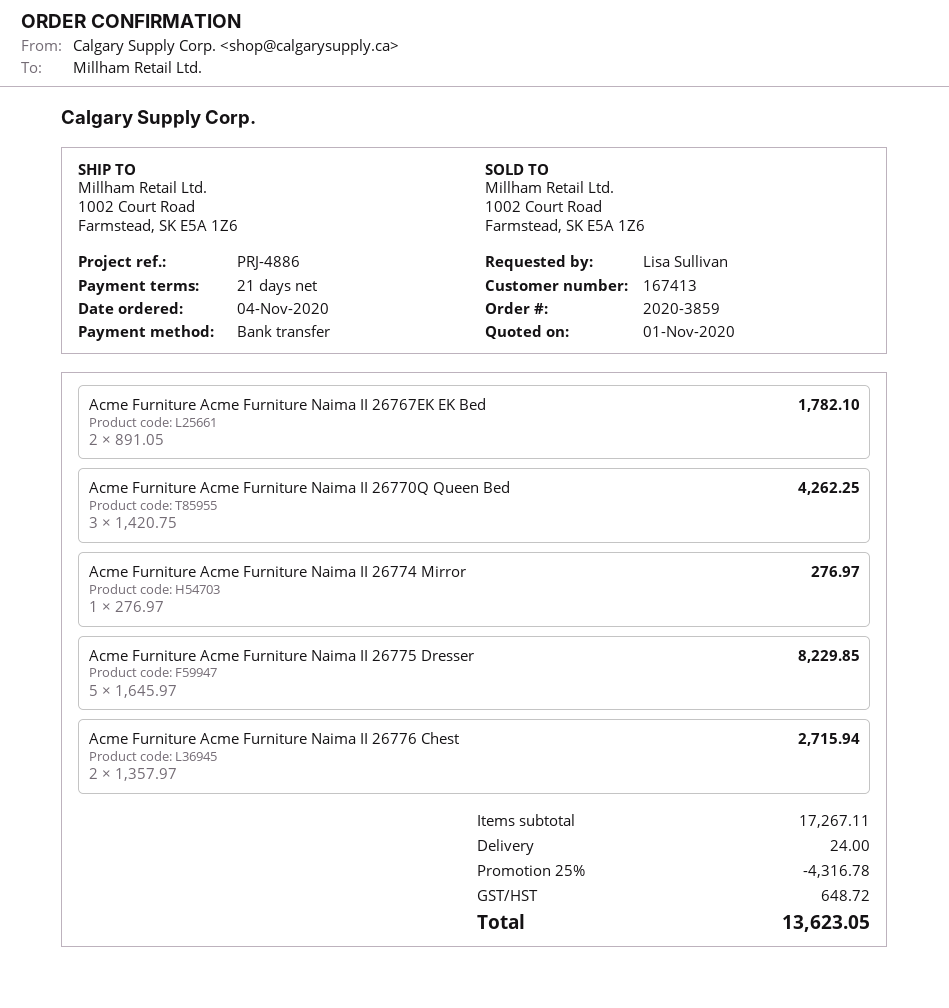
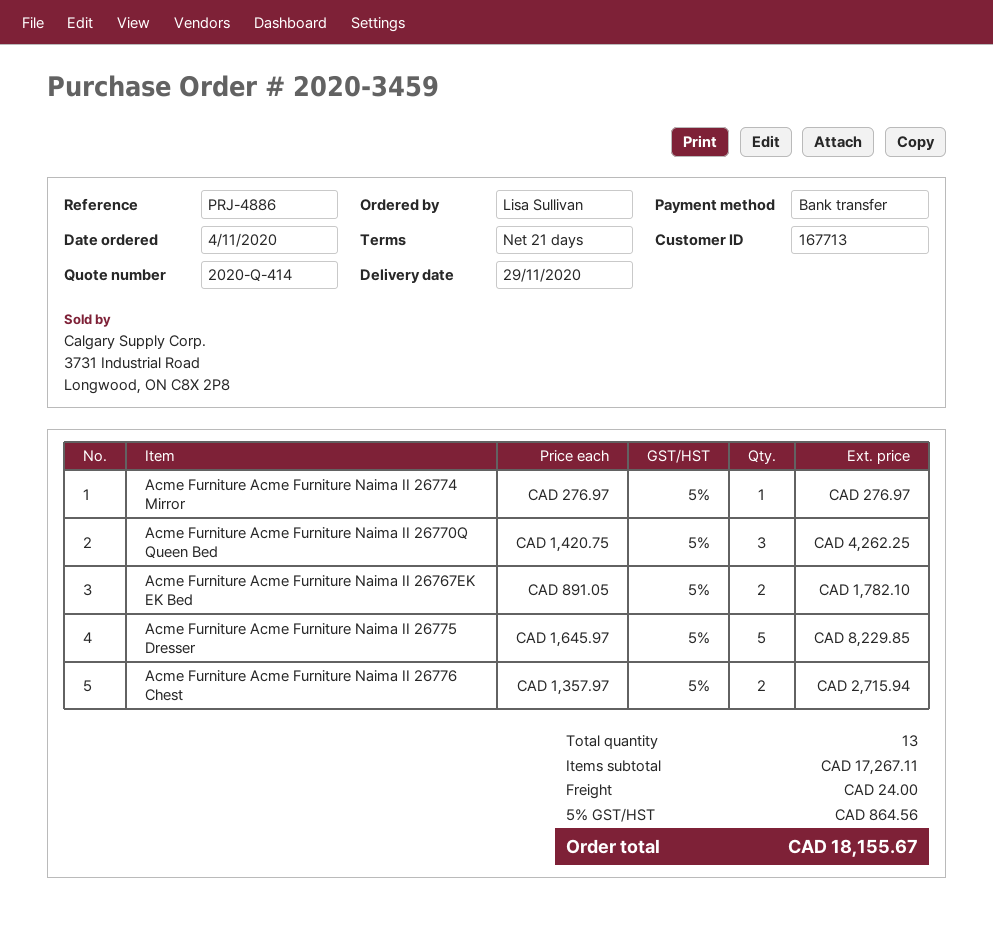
order number: 2020-3859 -> 2020-3459
customer number: 167413 -> 167713
discount: 25% = 4316.78 -> none
tax: 648.72 -> 864.56
total: 13623.05 -> 18155.67

